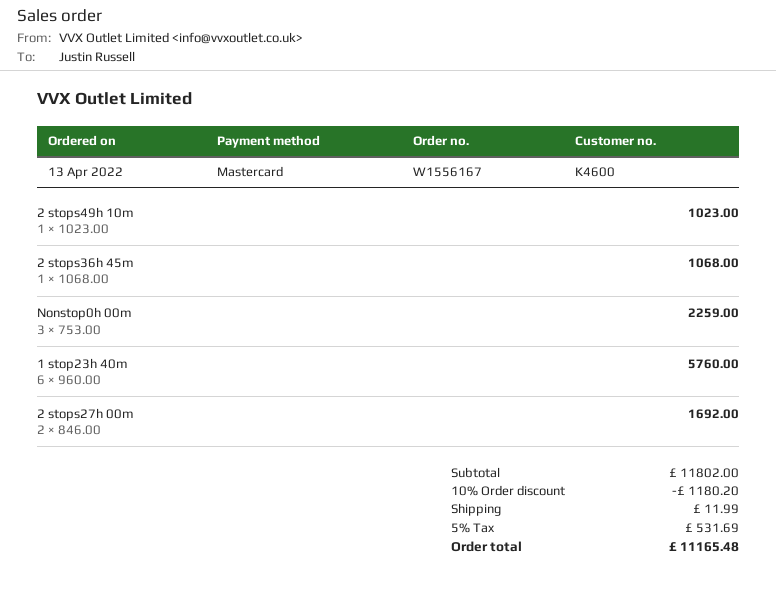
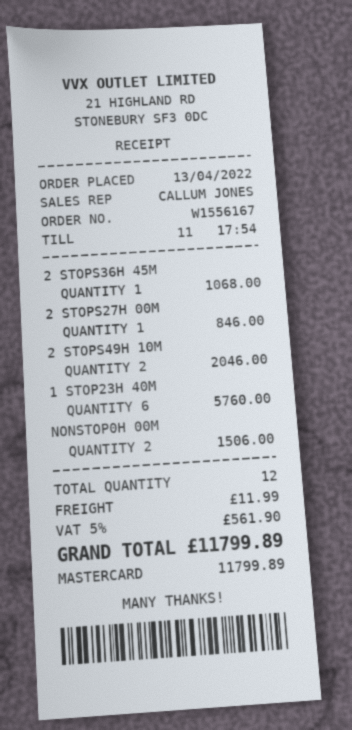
2 stops49h 10m: 1 for 1023.00 -> 2 for 2046.00
Nonstop0h 00m: 3 for 2259.00 -> 2 for 1506.00
2 stops27h 00m: 2 for 1692.00 -> 1 for 846.00
discount: 10% = 1180.20 -> none
tax: 5% = 531.69 -> 5% = 561.90
total: 11165.48 -> 11799.89

